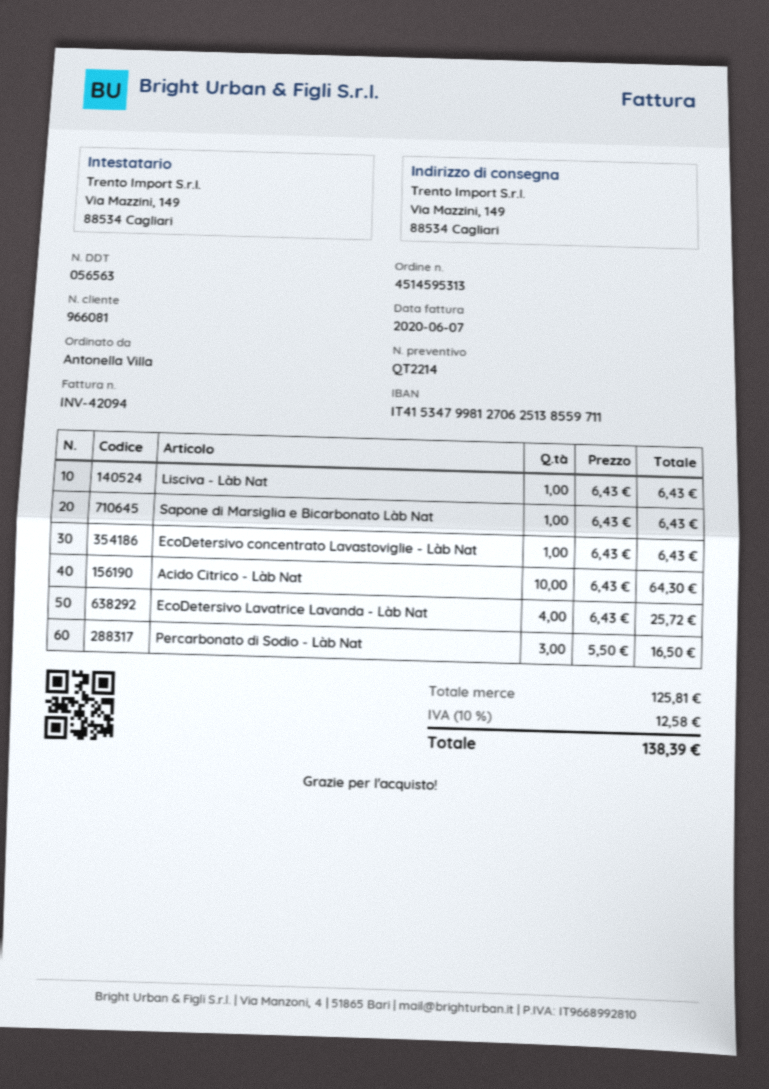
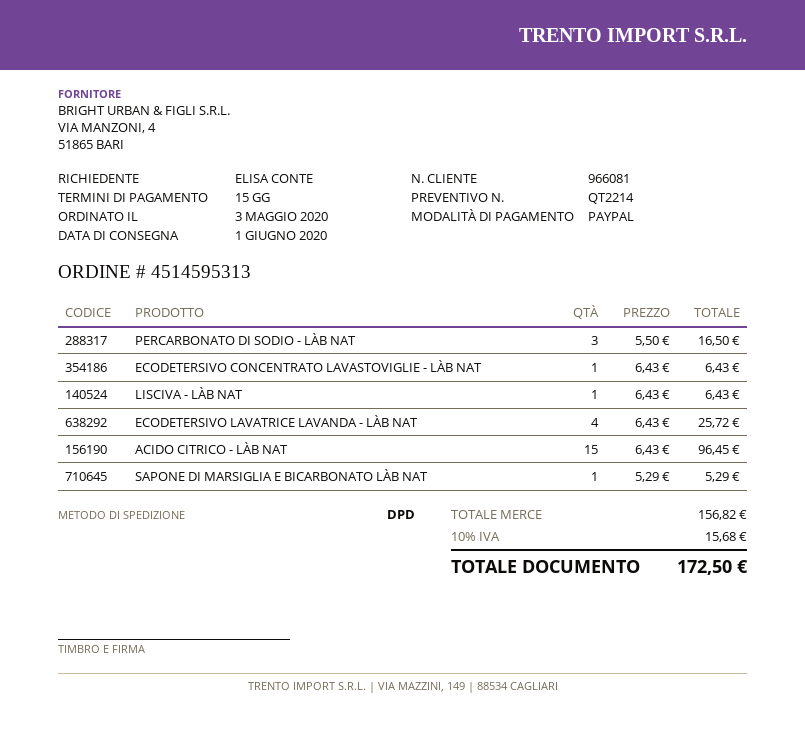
ordered by: Antonella Villa -> ELISA CONTE
Sapone di Marsiglia e Bicarbonato Làb Nat: 1 x 6.43 = 6.43 -> 1 x 5.29 = 5.29
Acido Citrico - Làb Nat: 10 x 6.43 = 64.30 -> 15 x 6.43 = 96.45
subtotal: 125.81 -> 156.82
tax: 10% = 12.58 -> 10% = 15.68
total: 138.39 -> 172.50

